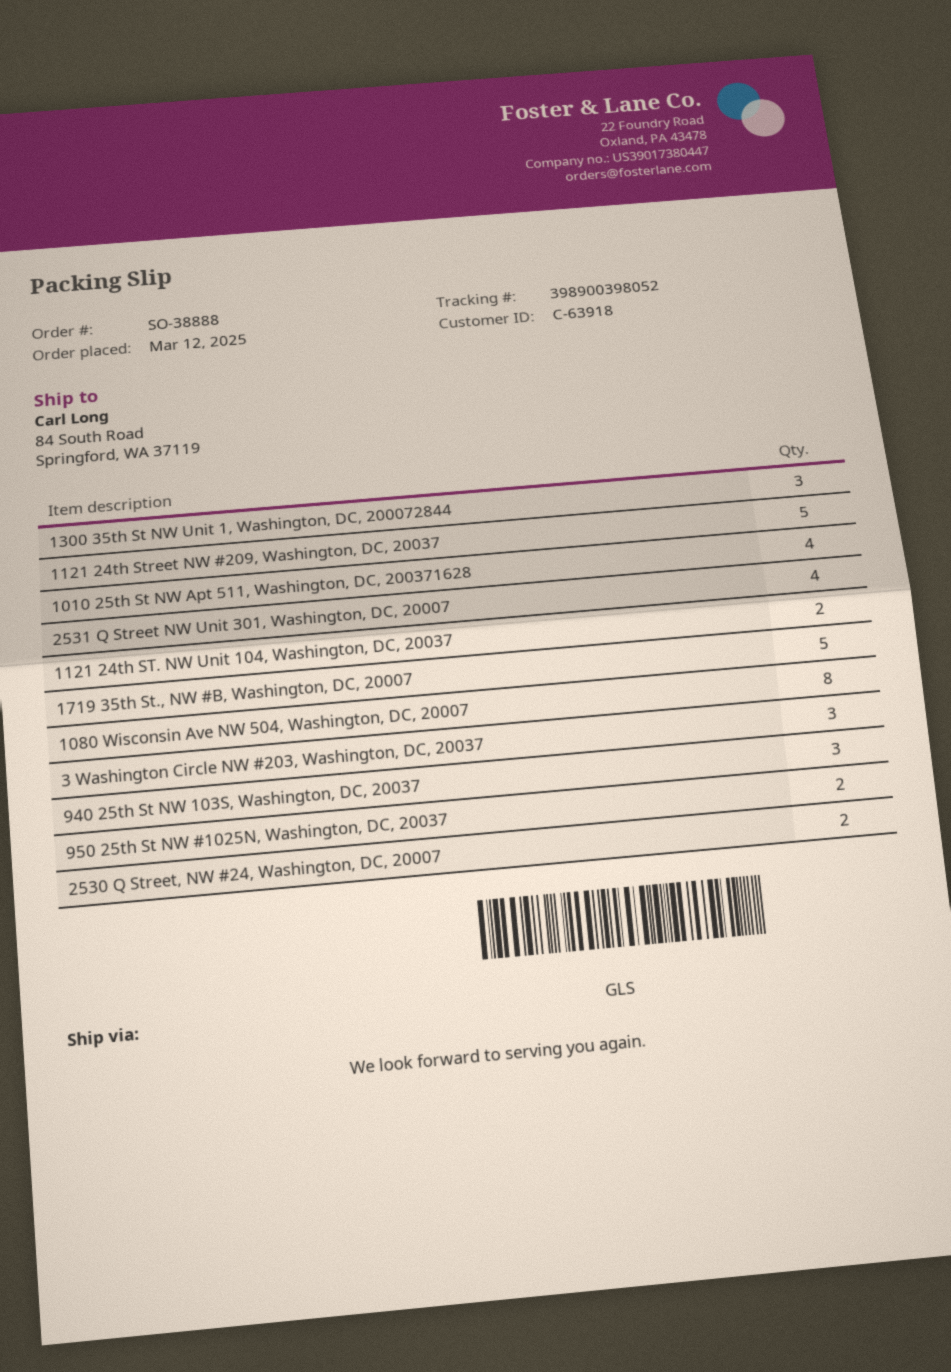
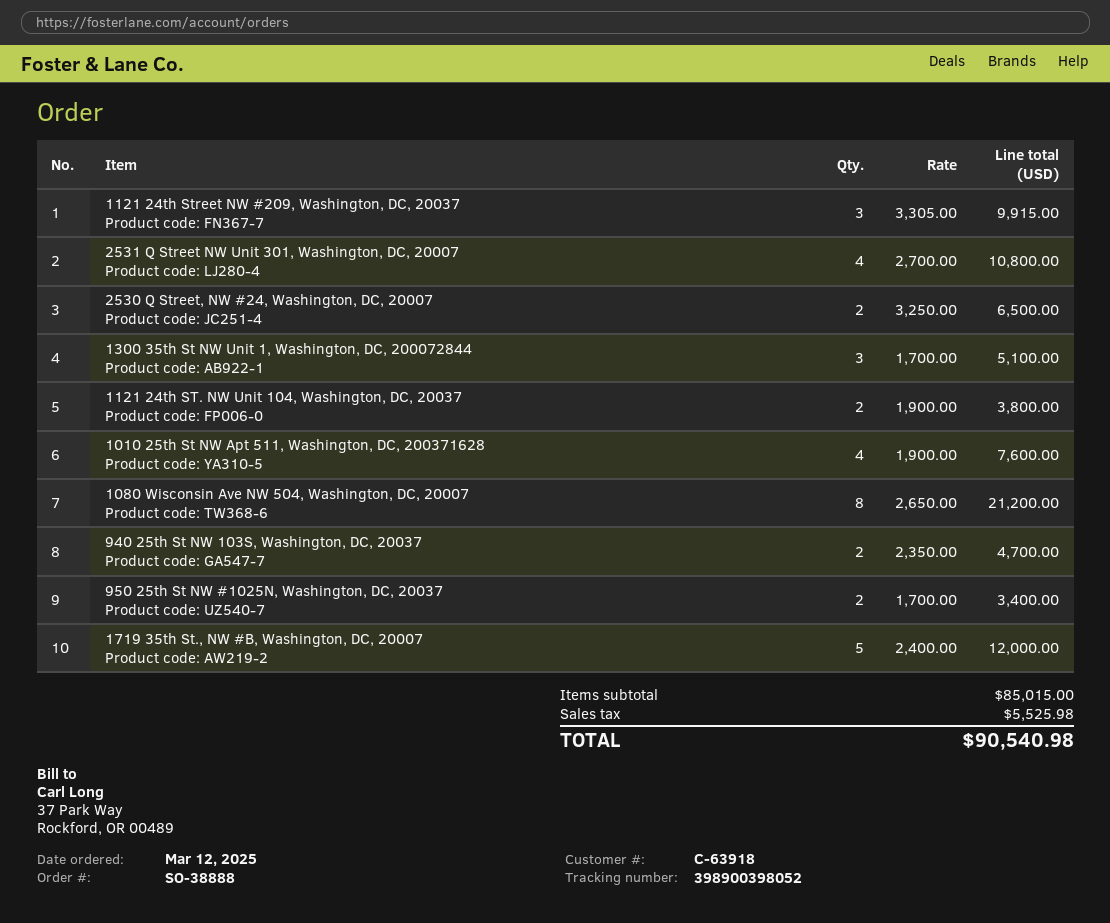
1121 24th Street NW #209, Washington, DC, 20037: 5 -> 3
3 Washington Circle NW #203, Washington, DC, 20037: 3 -> none
940 25th St NW 103S, Washington, DC, 20037: 3 -> 2

